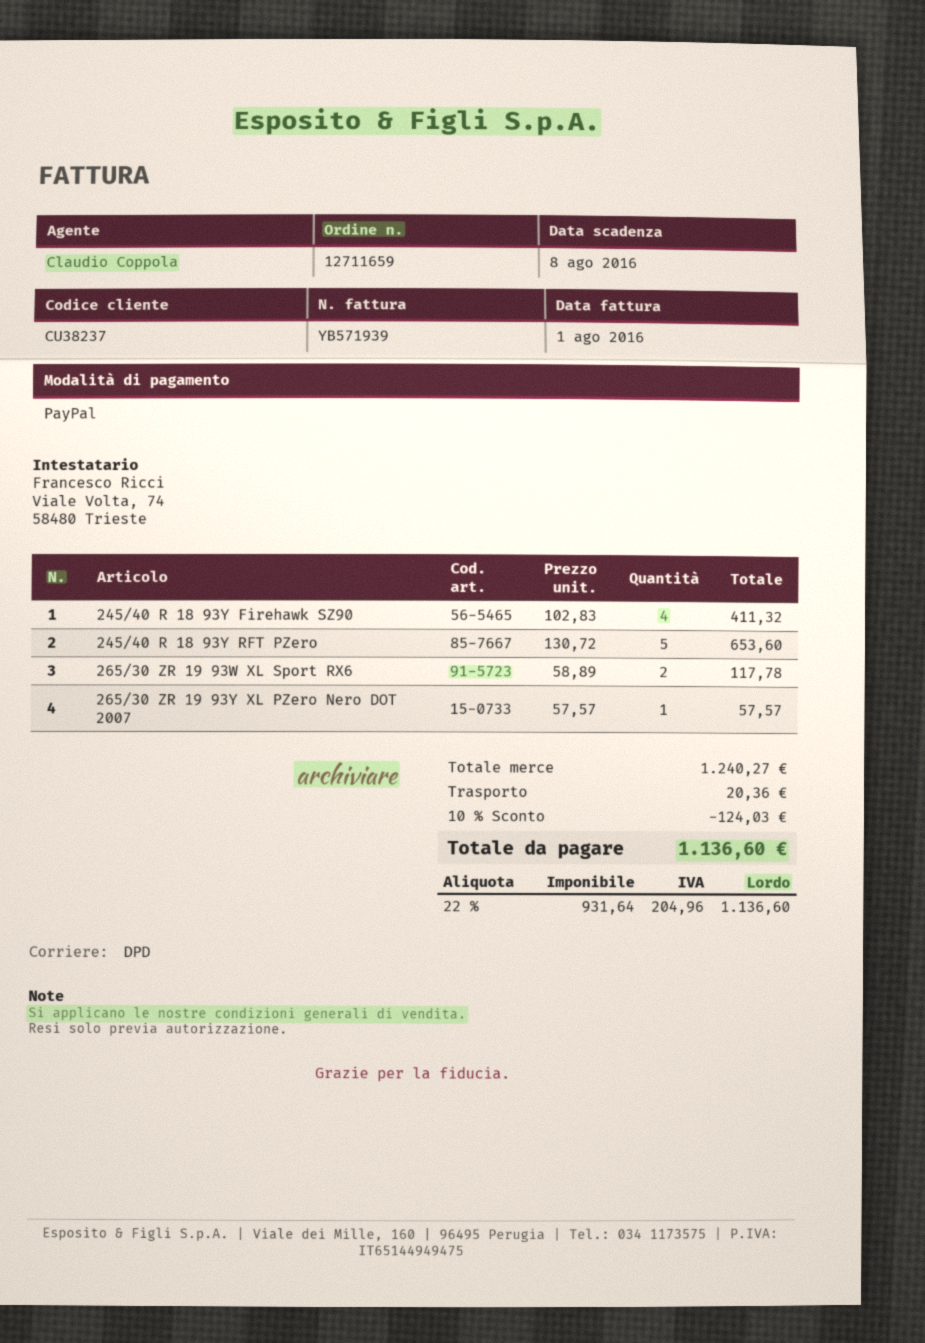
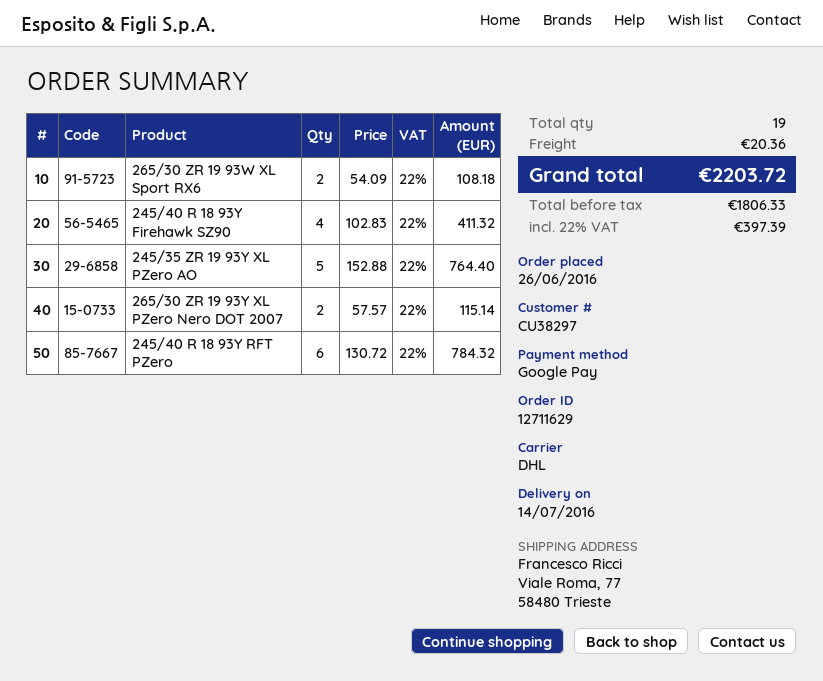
order number: 12711659 -> 12711629
customer number: CU38237 -> CU38297
payment method: PayPal -> Google Pay
shipping method: DPD -> DHL
245/40 R 18 93Y RFT PZero: 5 x 130.72 = 653.60 -> 6 x 130.72 = 784.32
265/30 ZR 19 93W XL Sport RX6: 2 x 58.89 = 117.78 -> 2 x 54.09 = 108.18
265/30 ZR 19 93Y XL PZero Nero DOT 2007: 1 x 57.57 = 57.57 -> 2 x 57.57 = 115.14
245/35 ZR 19 93Y XL PZero AO: none -> 5 x 152.88 = 764.40
discount: 10% = 124.03 -> none
net: 931.64 -> 1806.33
tax: 22% = 204.96 -> 22% = 397.39
total: 1136.60 -> 2203.72

